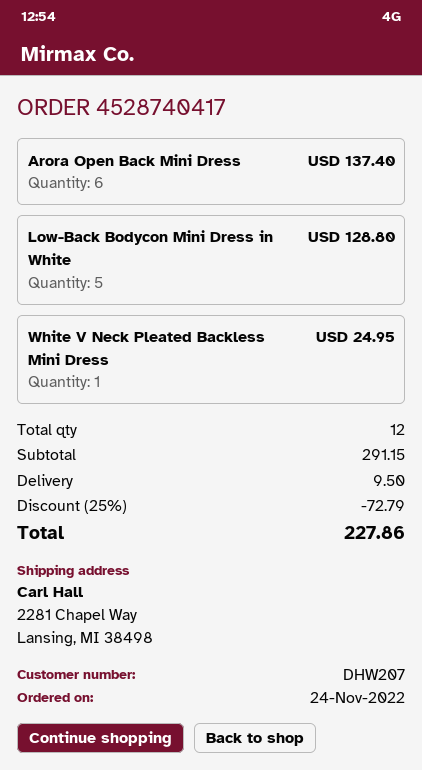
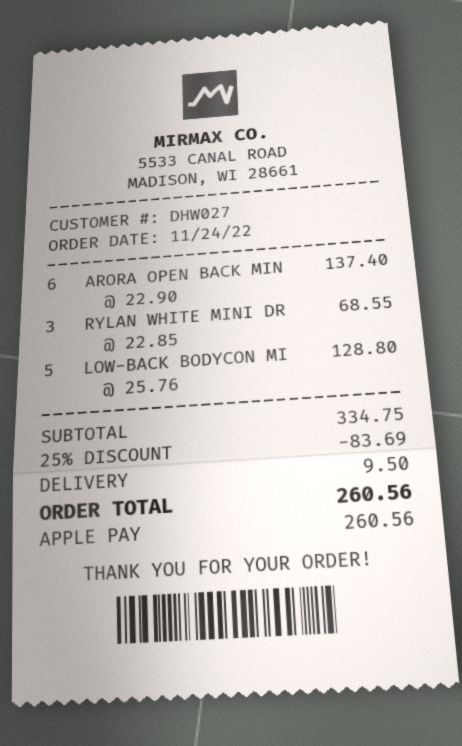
customer number: DHW207 -> DHW027
White V Neck Pleated Backless Mini Dress: 1 for 24.95 -> none
RYLAN WHITE MINI DR: none -> 3 for 68.55
subtotal: 291.15 -> 334.75
discount: 25% = 72.79 -> 25% = 83.69
total: 227.86 -> 260.56

